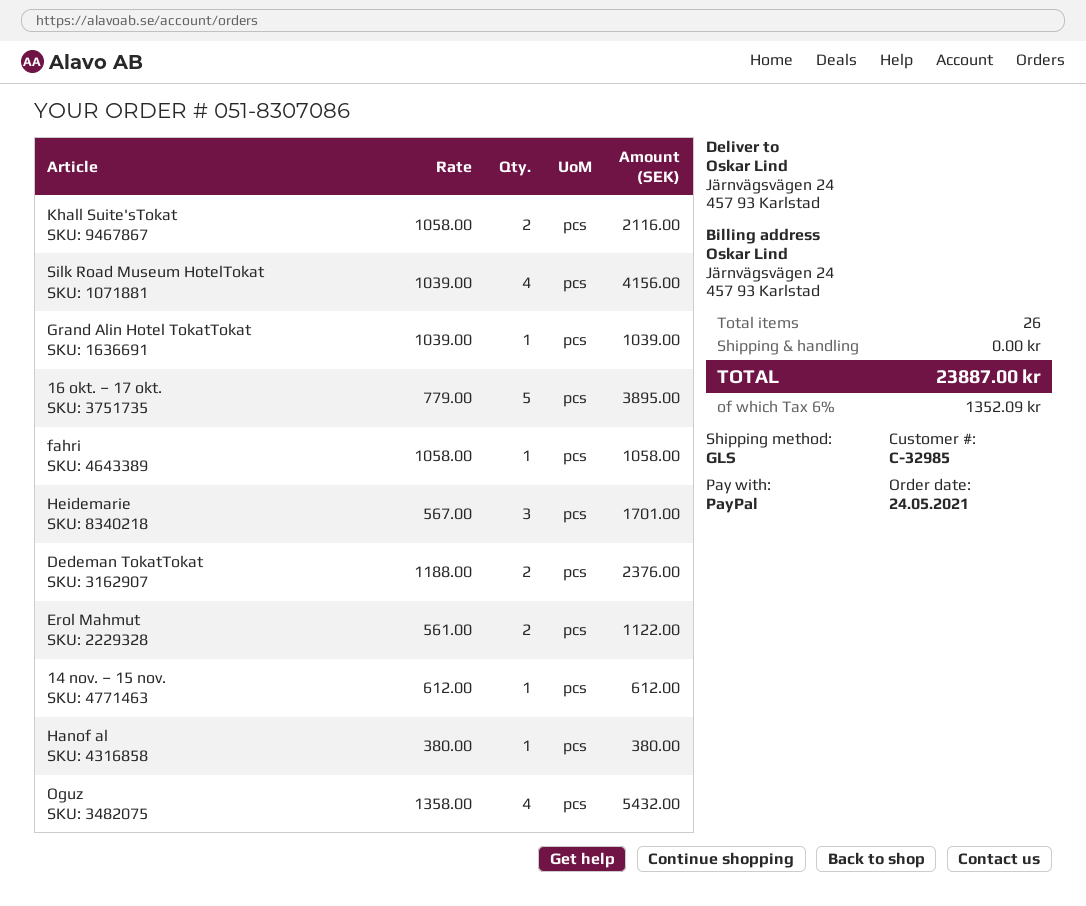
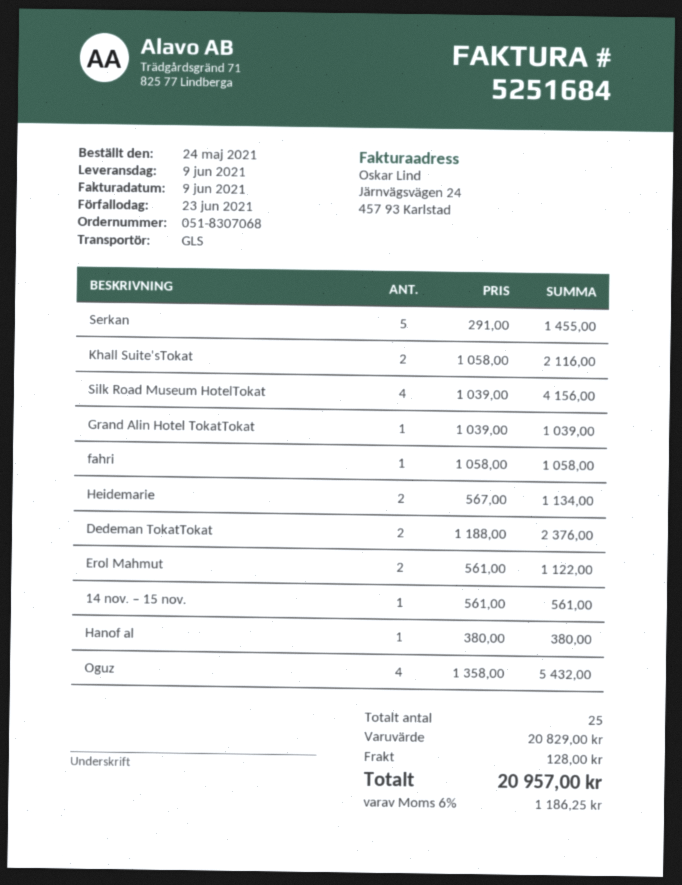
order number: 051-8307086 -> 051-8307068
16 okt. – 17 okt.: 5 x 779.00 = 3895.00 -> none
Heidemarie: 3 x 567.00 = 1701.00 -> 2 x 567.00 = 1134.00
14 nov. – 15 nov.: 1 x 612.00 = 612.00 -> 1 x 561.00 = 561.00
Serkan: none -> 5 x 291.00 = 1455.00
total quantity: 26 -> 25
shipping: 0.00 -> 128.00
tax: 6% = 1352.09 -> 6% = 1186.25
total: 23887.00 -> 20957.00

